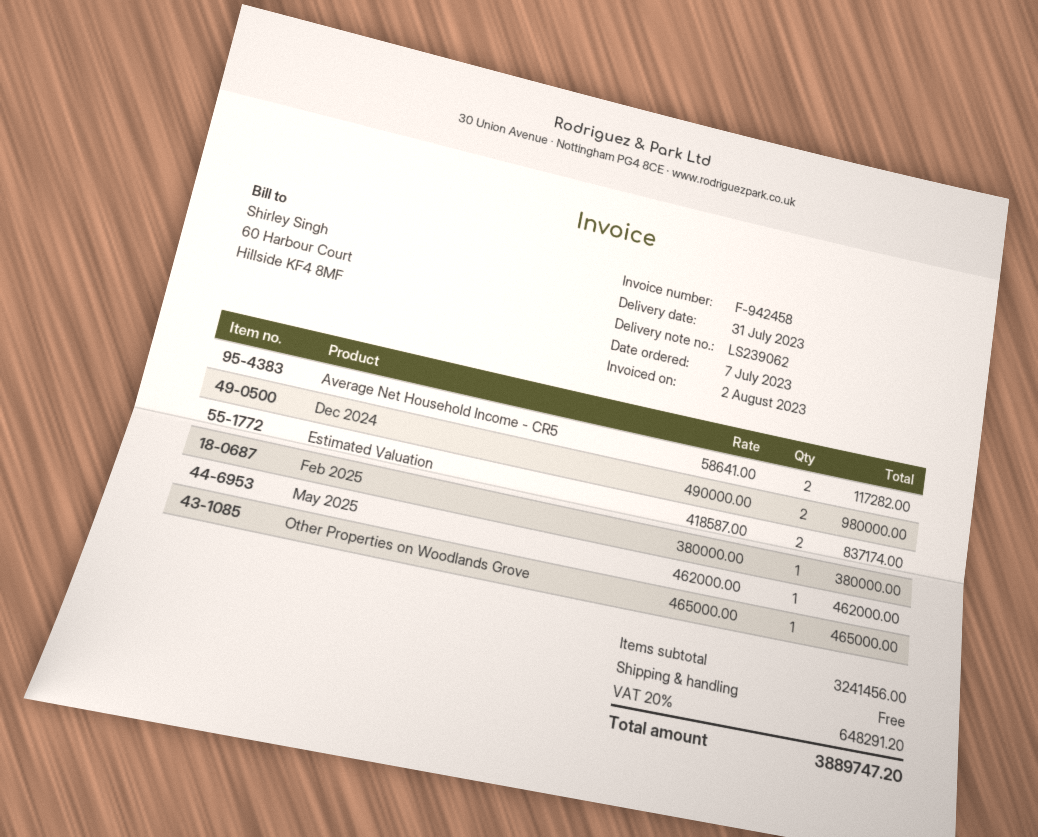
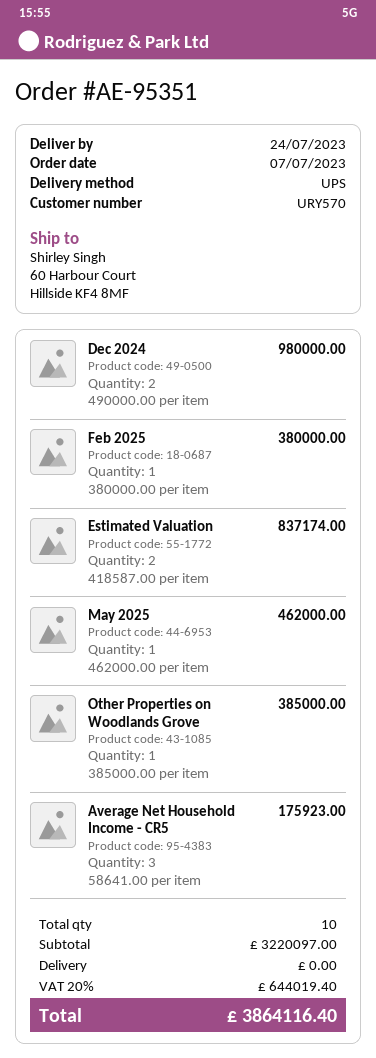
delivery date: 2023-07-31 -> 2023-07-24
Average Net Household Income - CR5: 2 x 58641.00 = 117282.00 -> 3 x 58641.00 = 175923.00
Other Properties on Woodlands Grove: 1 x 465000.00 = 465000.00 -> 1 x 385000.00 = 385000.00
subtotal: 3241456.00 -> 3220097.00
tax: 20% = 648291.20 -> 20% = 644019.40
total: 3889747.20 -> 3864116.40

